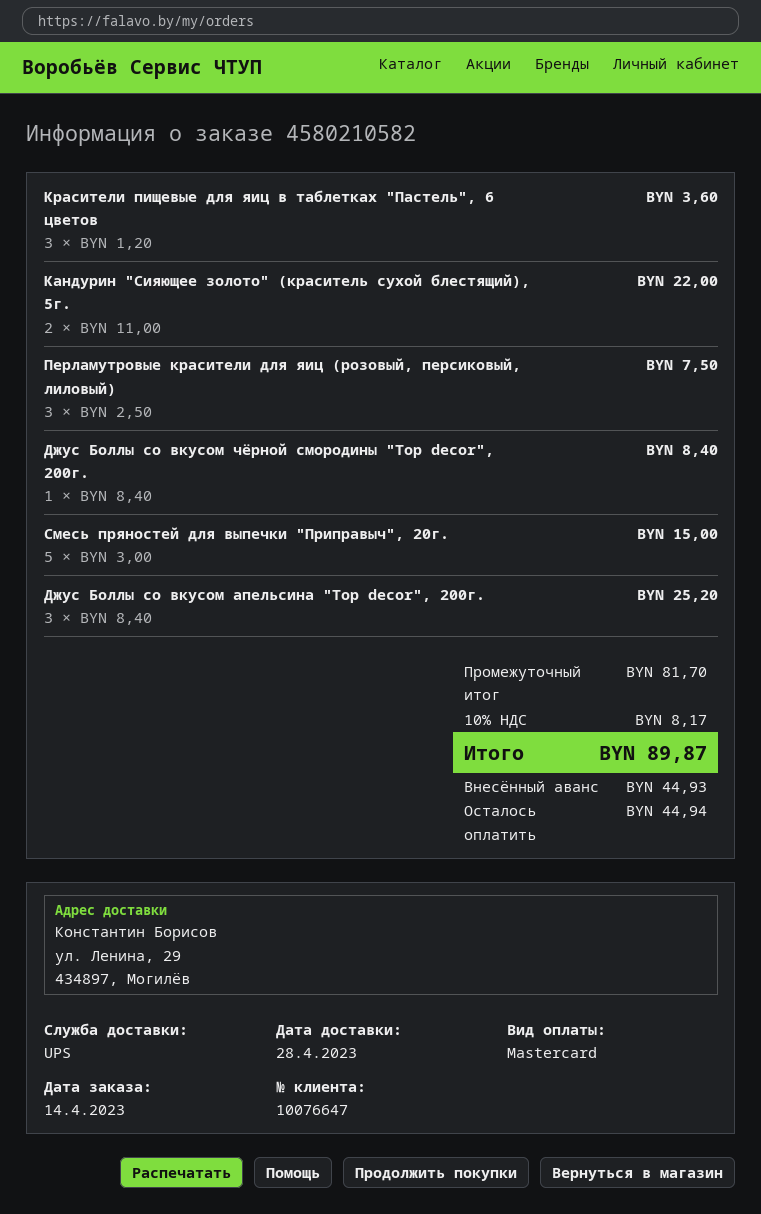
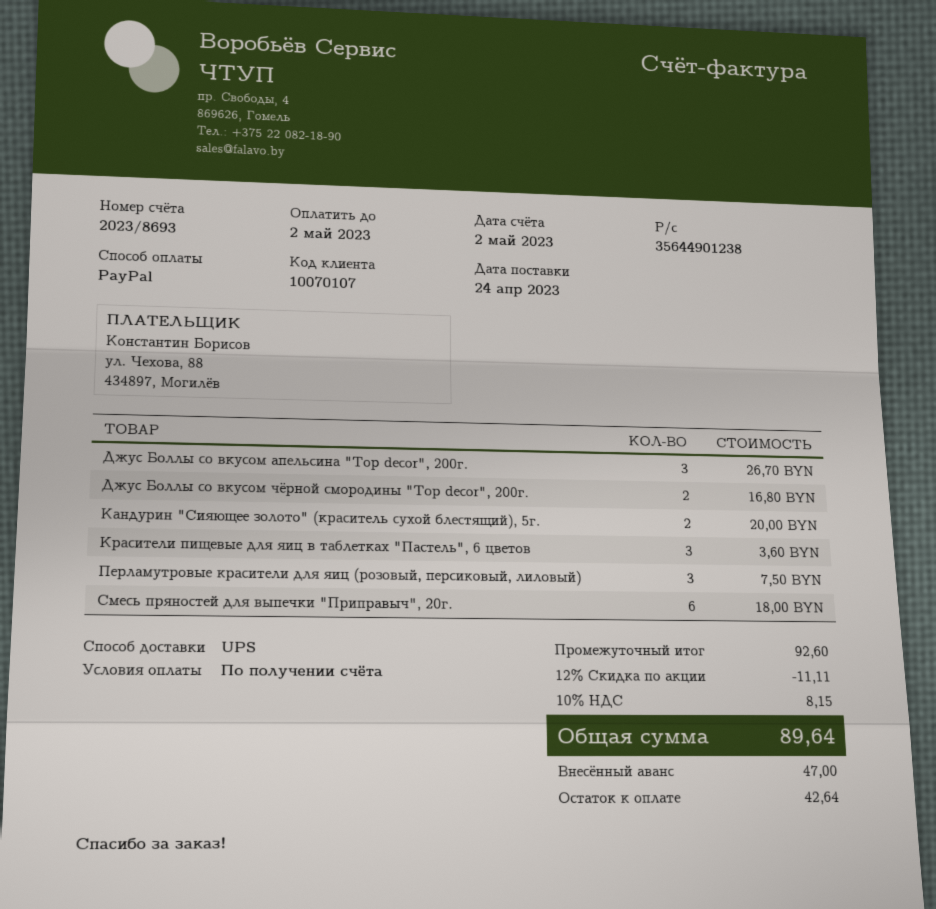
delivery date: 2023-04-28 -> 2023-04-24
customer number: 10076647 -> 10070107
payment method: Mastercard -> PayPal
Кандурин "Сияющее золото" (краситель сухой блестящий), 5г.: 2 for 22.00 -> 2 for 20.00
Джус Боллы со вкусом чёрной смородины "Top decor", 200г.: 1 for 8.40 -> 2 for 16.80
Смесь пряностей для выпечки "Приправыч", 20г.: 5 for 15.00 -> 6 for 18.00
Джус Боллы со вкусом апельсина "Top decor", 200г.: 3 for 25.20 -> 3 for 26.70
subtotal: 81.70 -> 92.60
discount: none -> 12% = 11.11
tax: 10% = 8.17 -> 10% = 8.15
total: 89.87 -> 89.64
deposit: 44.93 -> 47.00
balance: 44.94 -> 42.64

